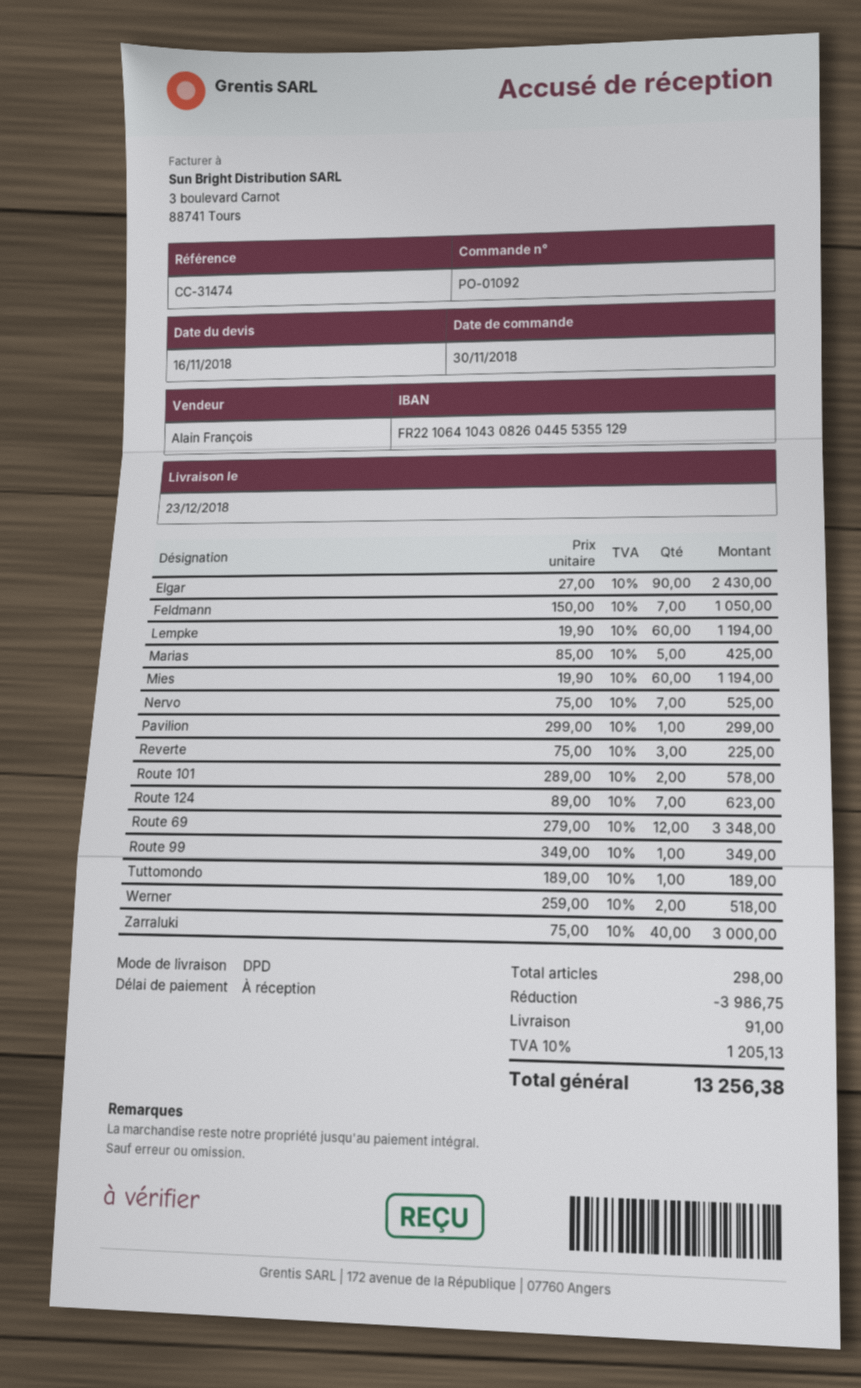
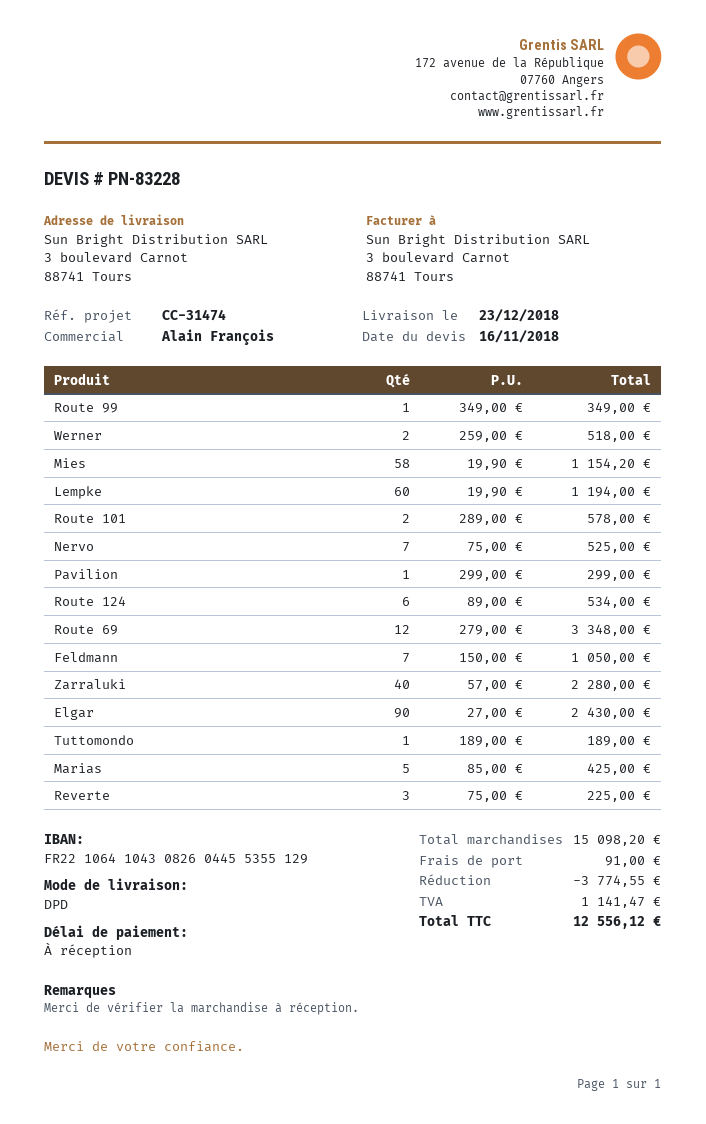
Mies: 60 x 19.90 = 1194.00 -> 58 x 19.90 = 1154.20
Route 124: 7 x 89.00 = 623.00 -> 6 x 89.00 = 534.00
Zarraluki: 40 x 75.00 = 3000.00 -> 40 x 57.00 = 2280.00
discount: 3986.75 -> 3774.55
tax: 1205.13 -> 1141.47
total: 13256.38 -> 12556.12

